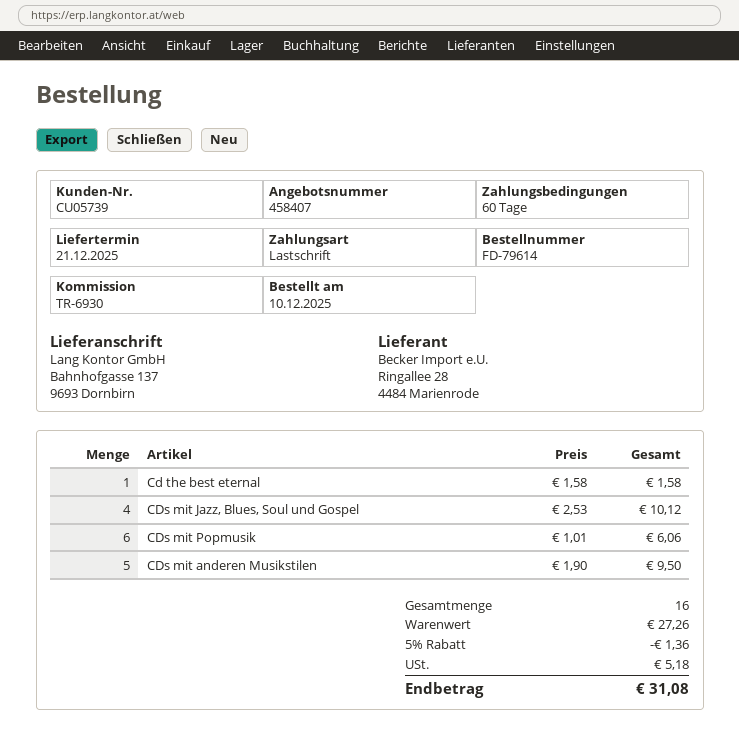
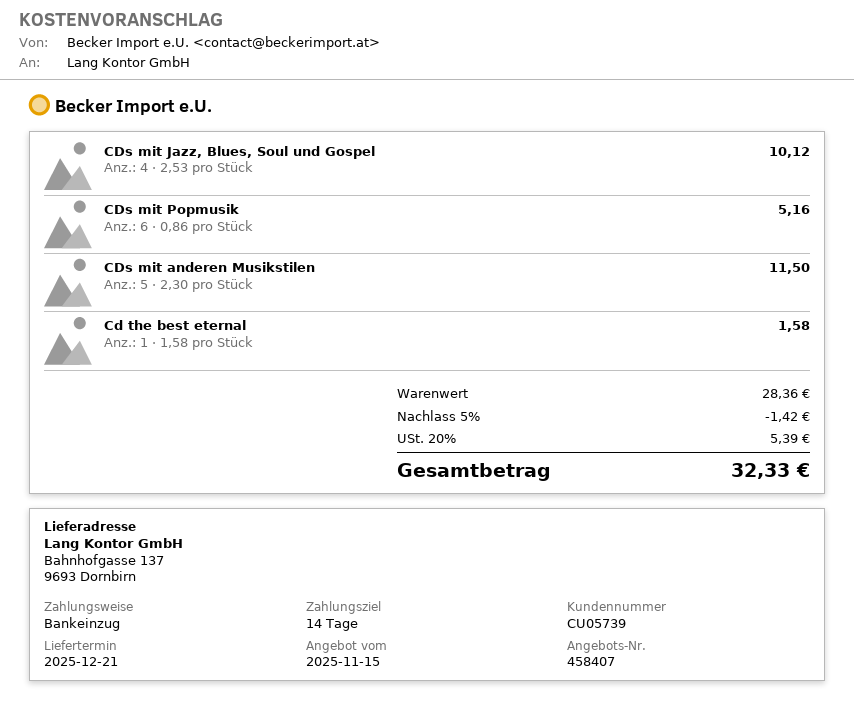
payment terms: 60 days -> 14 days
CDs mit Popmusik: 6 x 1.01 = 6.06 -> 6 x 0.86 = 5.16
CDs mit anderen Musikstilen: 5 x 1.90 = 9.50 -> 5 x 2.30 = 11.50
subtotal: 27.26 -> 28.36
discount: 5% = 1.36 -> 5% = 1.42
tax: 5.18 -> 5.39
total: 31.08 -> 32.33

